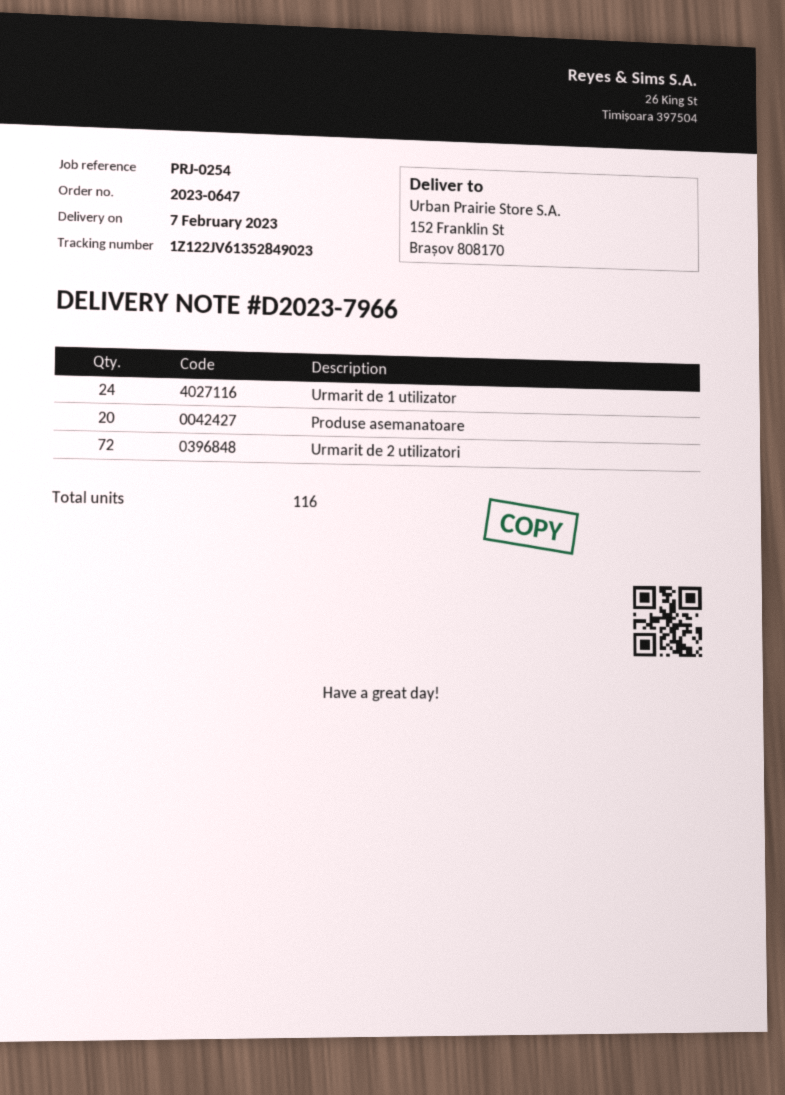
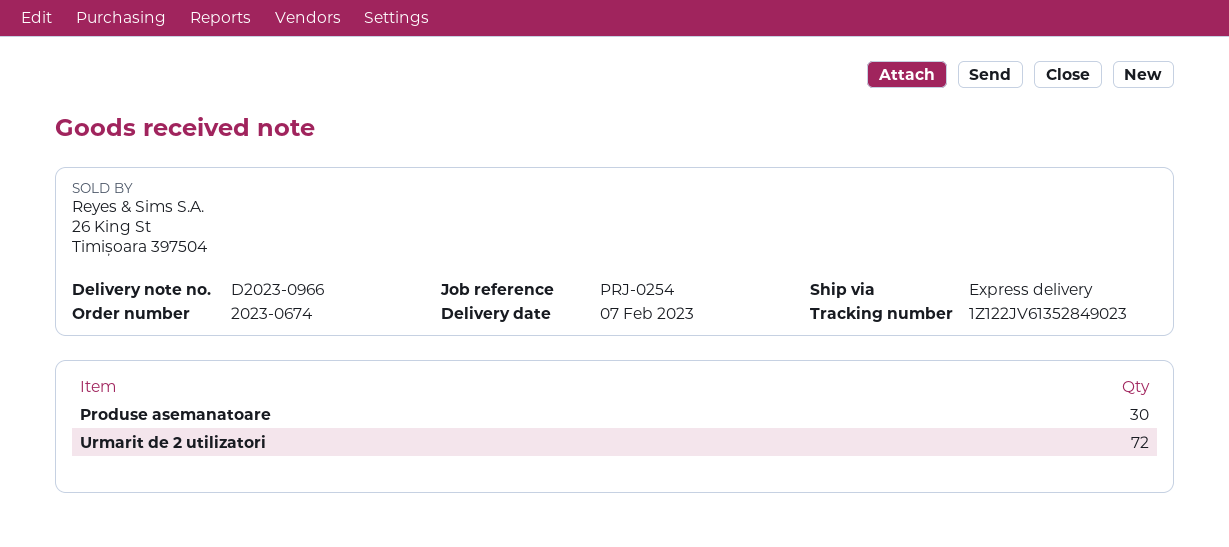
order number: 2023-0647 -> 2023-0674
delivery note number: D2023-7966 -> D2023-0966
Urmarit de 1 utilizator: 24 -> none
Produse asemanatoare: 20 -> 30

